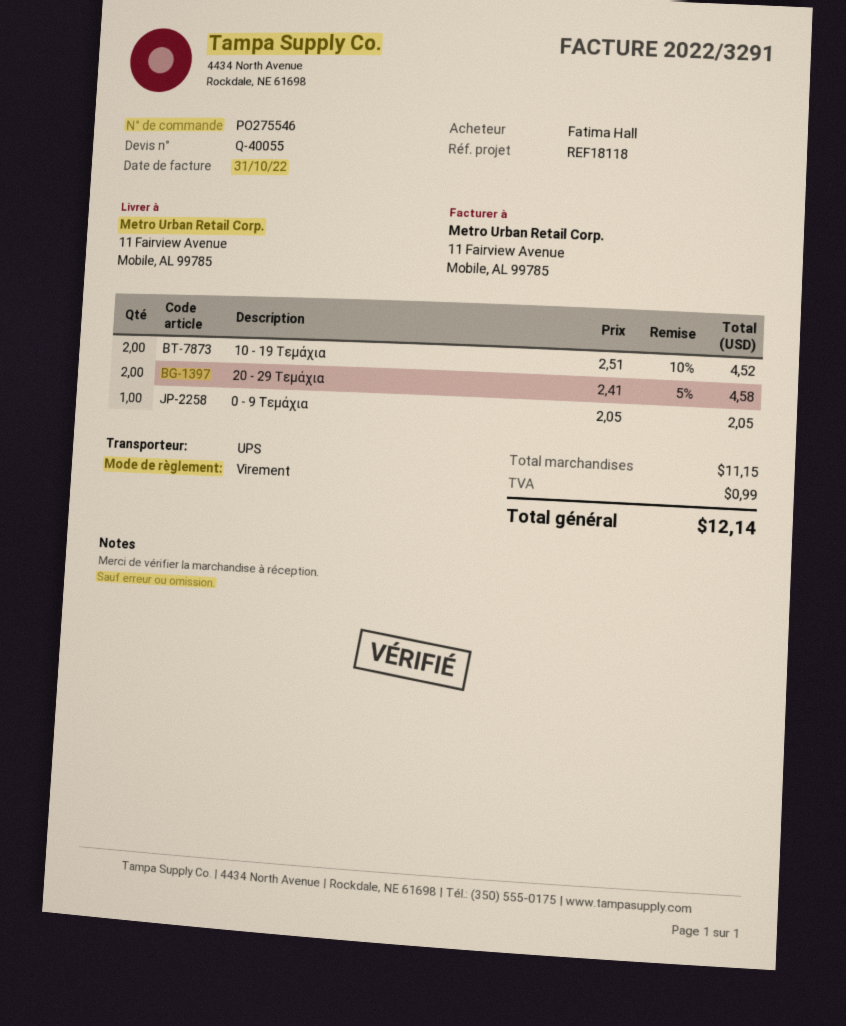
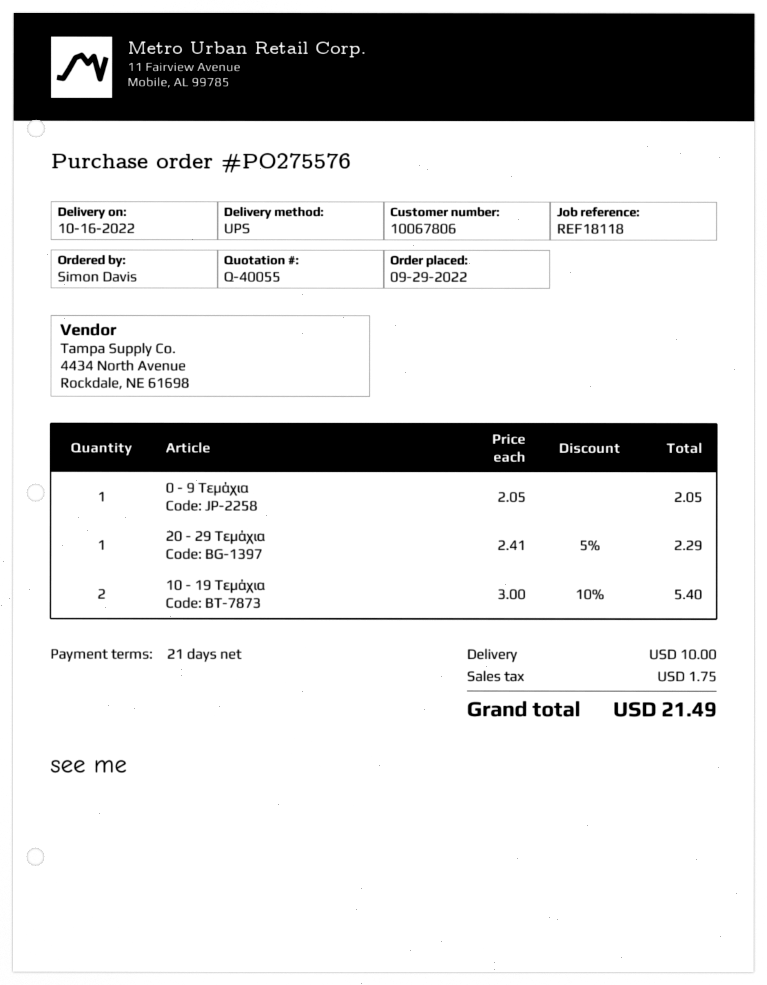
order number: PO275546 -> PO275576
ordered by: Fatima Hall -> Simon Davis
10 - 19 Τεμάχια: 2 x 2.51 - 10% = 4.52 -> 2 x 3.00 - 10% = 5.40
20 - 29 Τεμάχια: 2 x 2.41 - 5% = 4.58 -> 1 x 2.41 - 5% = 2.29
shipping: none -> 10.00
tax: 0.99 -> 1.75
total: 12.14 -> 21.49

